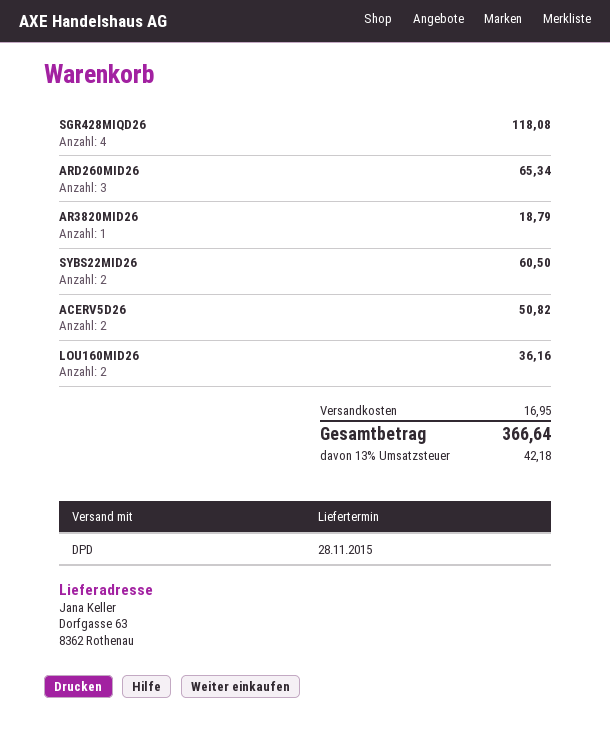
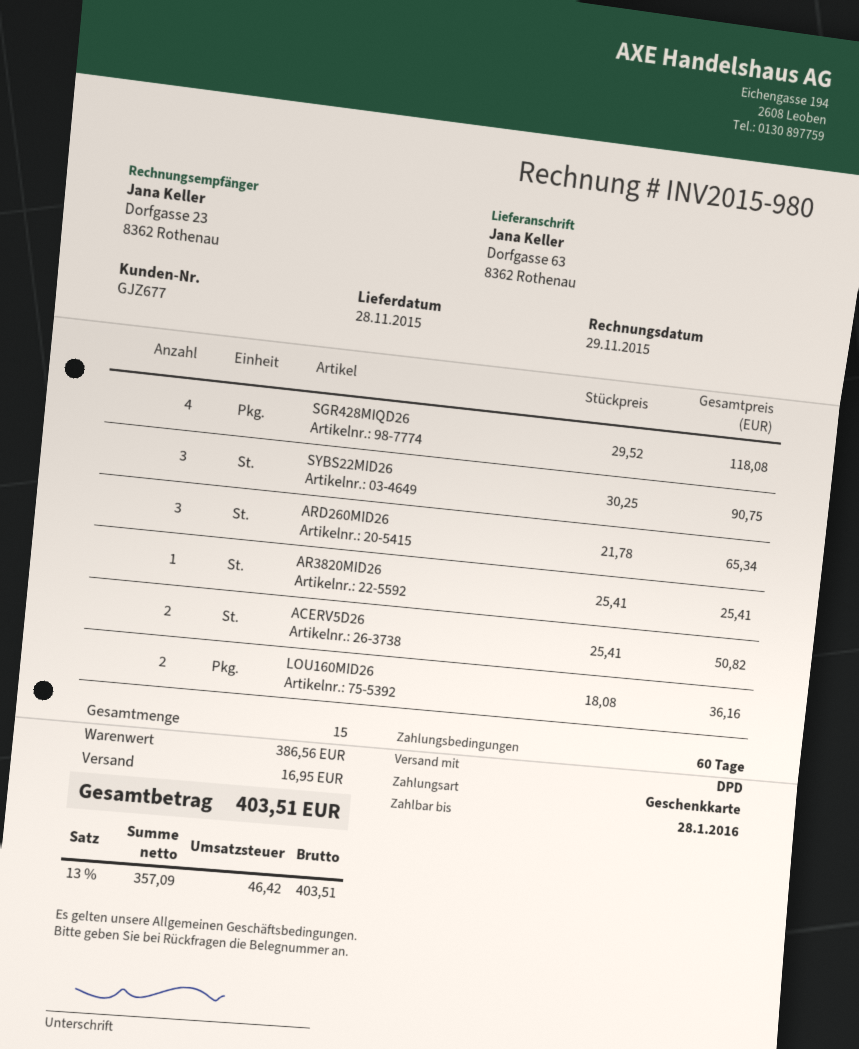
AR3820MID26: 1 for 18.79 -> 1 for 25.41
SYBS22MID26: 2 for 60.50 -> 3 for 90.75
tax: 13% = 42.18 -> 13% = 46.42
total: 366.64 -> 403.51

